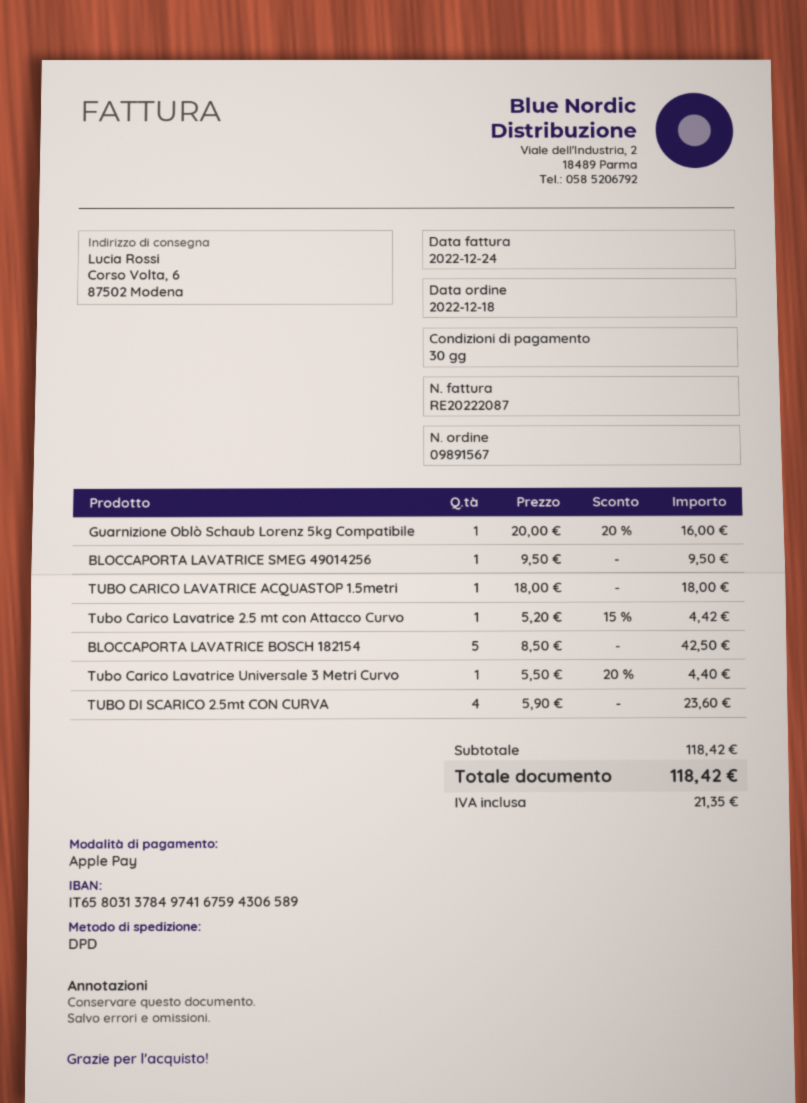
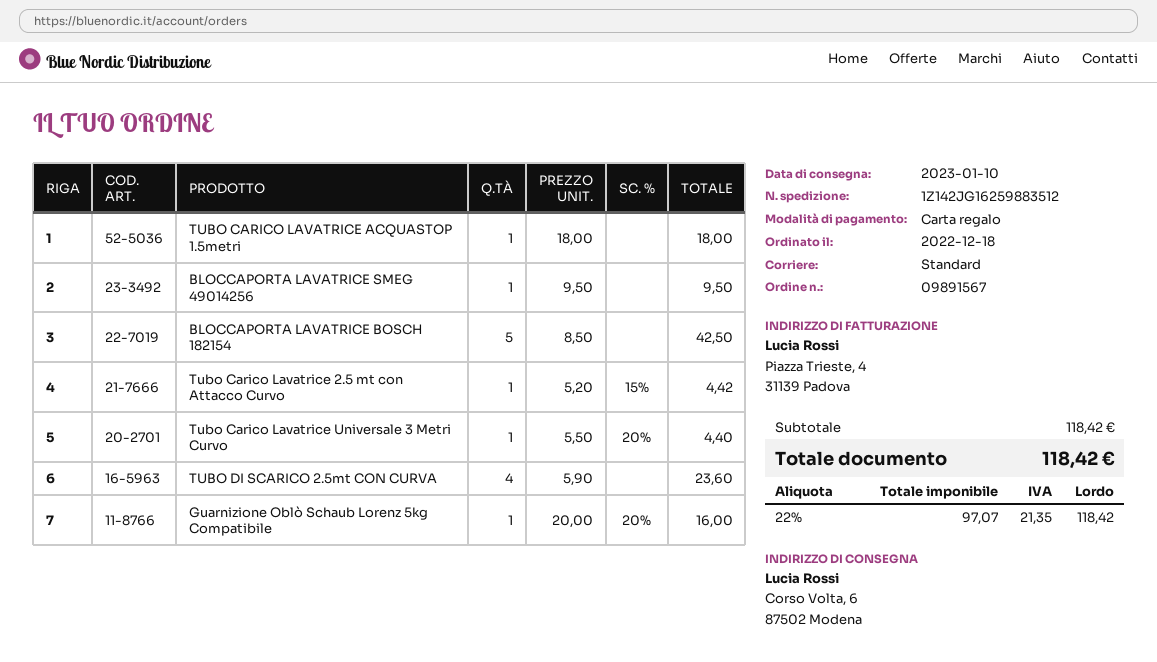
payment method: Apple Pay -> gift card
shipping method: DPD -> standard

